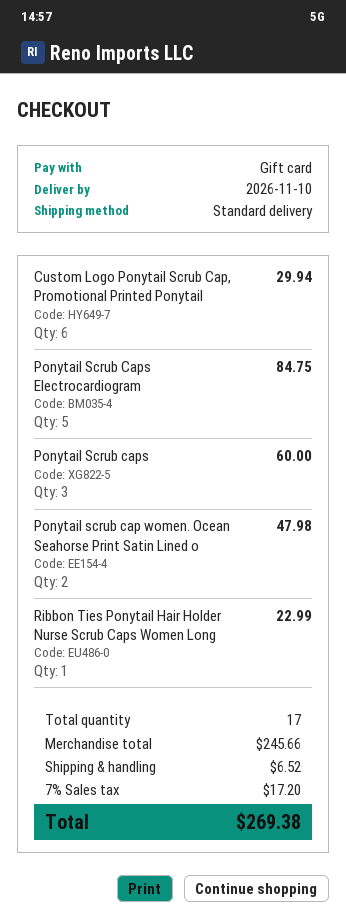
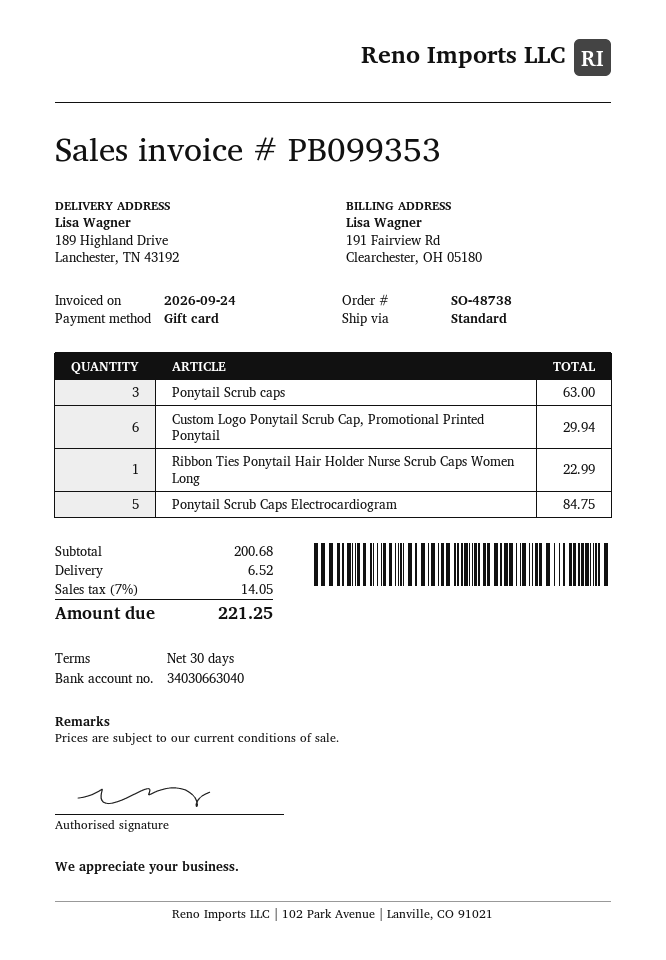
Ponytail Scrub caps: 3 for 60.00 -> 3 for 63.00
Ponytail scrub cap women. Ocean Seahorse Print Satin Lined o: 2 for 47.98 -> none
subtotal: 245.66 -> 200.68
tax: 7% = 17.20 -> 7% = 14.05
total: 269.38 -> 221.25

